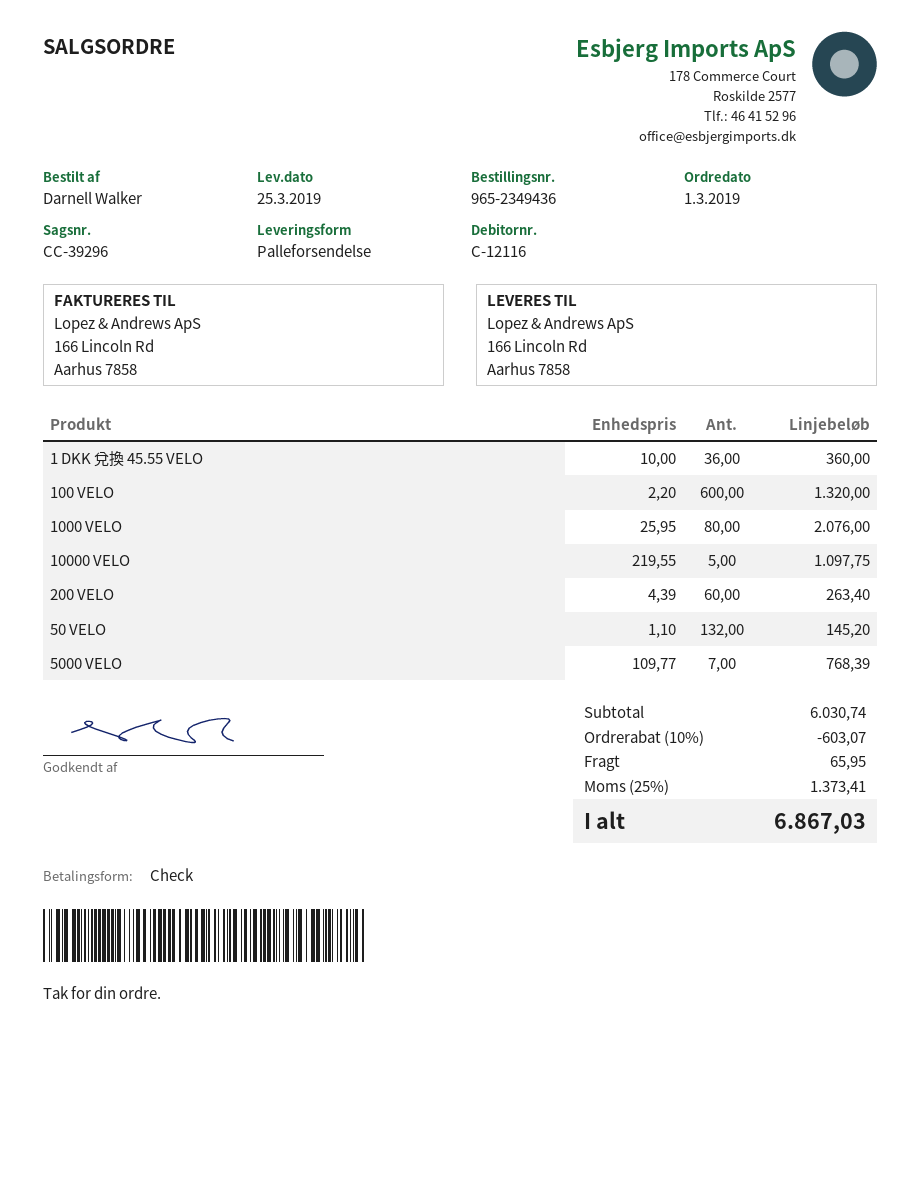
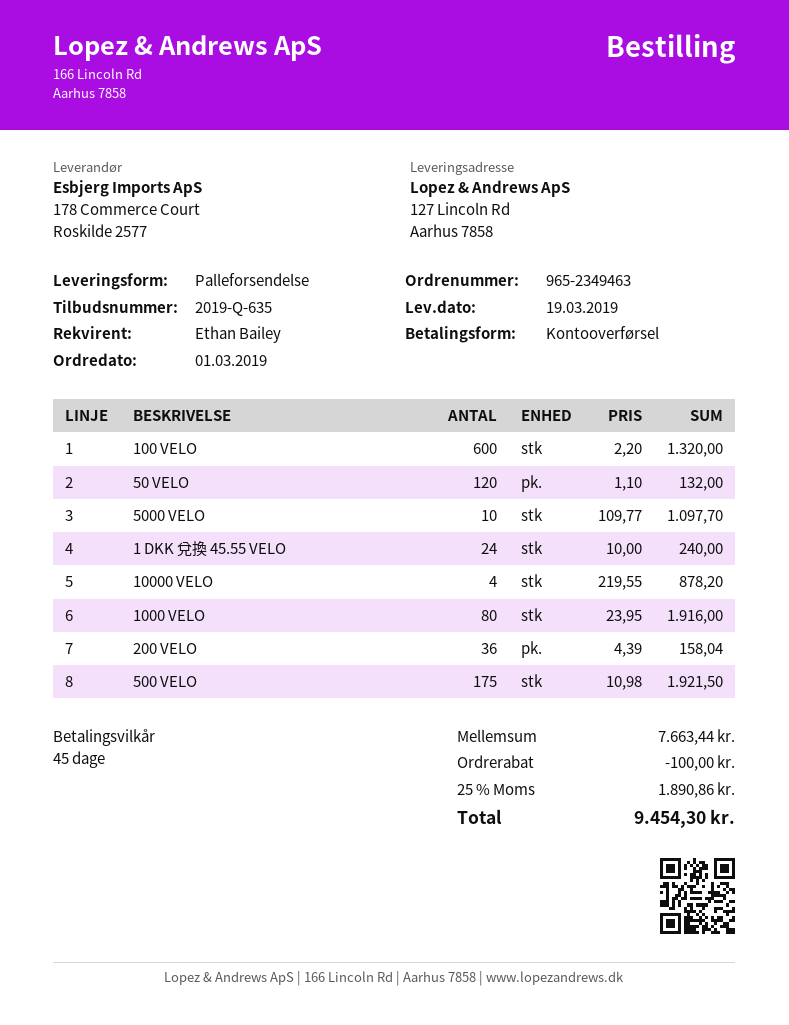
order number: 965-2349436 -> 965-2349463
delivery date: 2019-03-25 -> 2019-03-19
ordered by: Darnell Walker -> Ethan Bailey
payment method: cheque -> bank transfer
ship to: 166 Lincoln Rd, Aarhus 7858 -> 127 Lincoln Rd, Aarhus 7858
1 DKK 兌換 45.55 VELO: 36 x 10.00 = 360.00 -> 24 x 10.00 = 240.00
1000 VELO: 80 x 25.95 = 2076.00 -> 80 x 23.95 = 1916.00
10000 VELO: 5 x 219.55 = 1097.75 -> 4 x 219.55 = 878.20
200 VELO: 60 x 4.39 = 263.40 -> 36 x 4.39 = 158.04
50 VELO: 132 x 1.10 = 145.20 -> 120 x 1.10 = 132.00
5000 VELO: 7 x 109.77 = 768.39 -> 10 x 109.77 = 1097.70
500 VELO: none -> 175 x 10.98 = 1921.50
subtotal: 6030.74 -> 7663.44
discount: 603.07 -> 100.00
shipping: 65.95 -> none
tax: 25% = 1373.41 -> 25% = 1890.86
total: 6867.03 -> 9454.30

